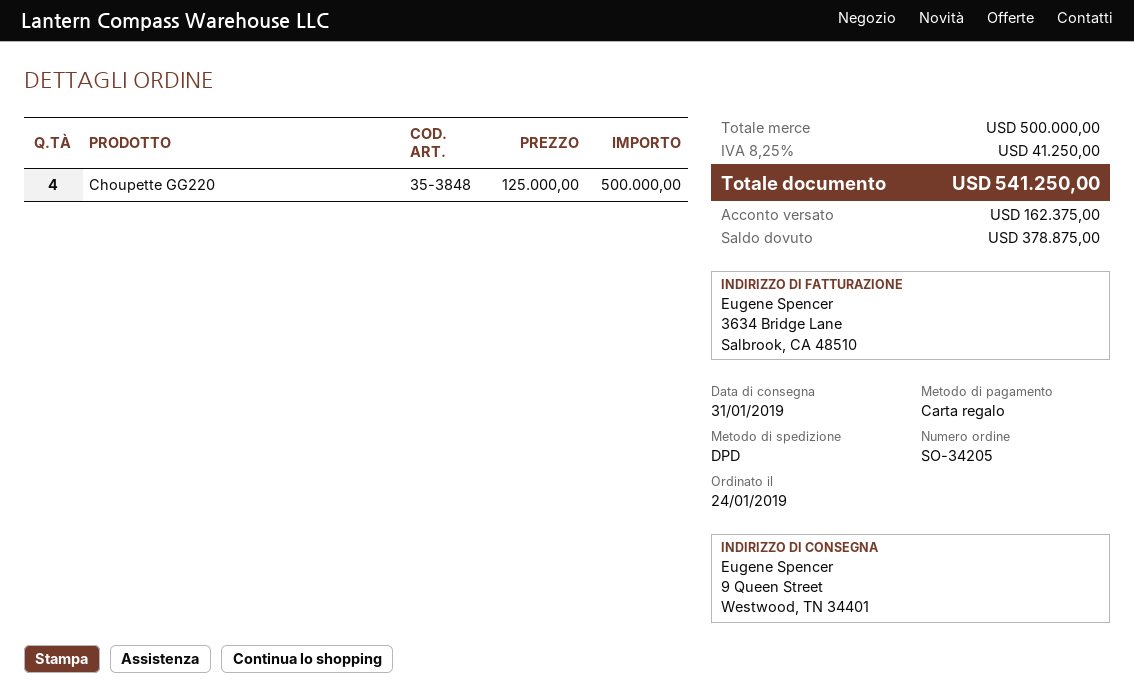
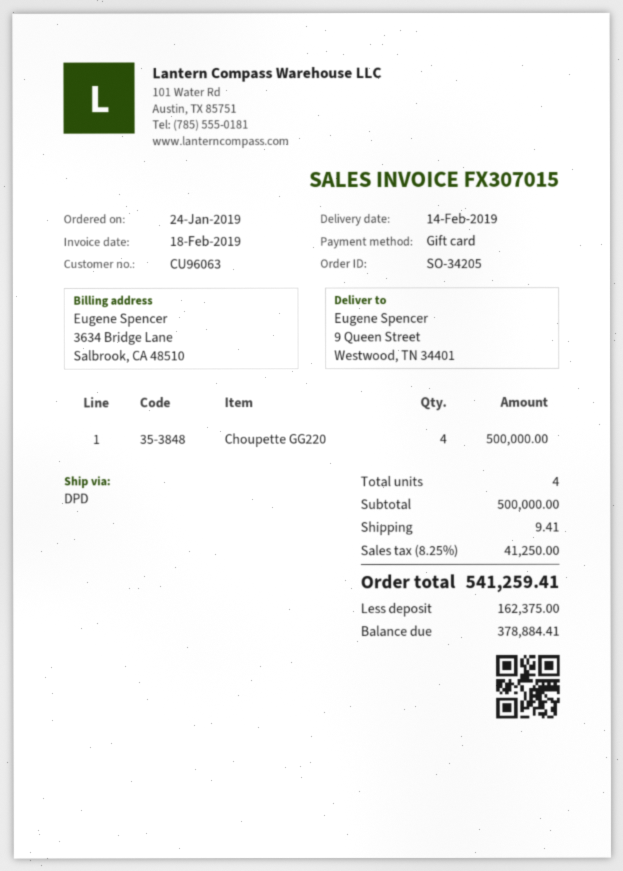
delivery date: 2019-01-31 -> 2019-02-14
shipping: none -> 9.41
total: 541250.00 -> 541259.41
balance: 378875.00 -> 378884.41

